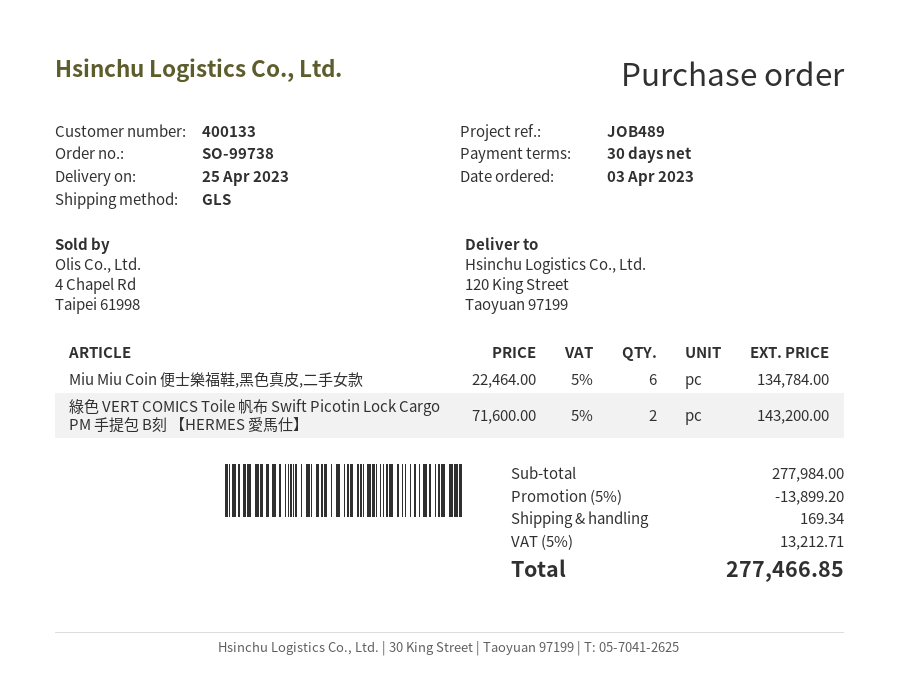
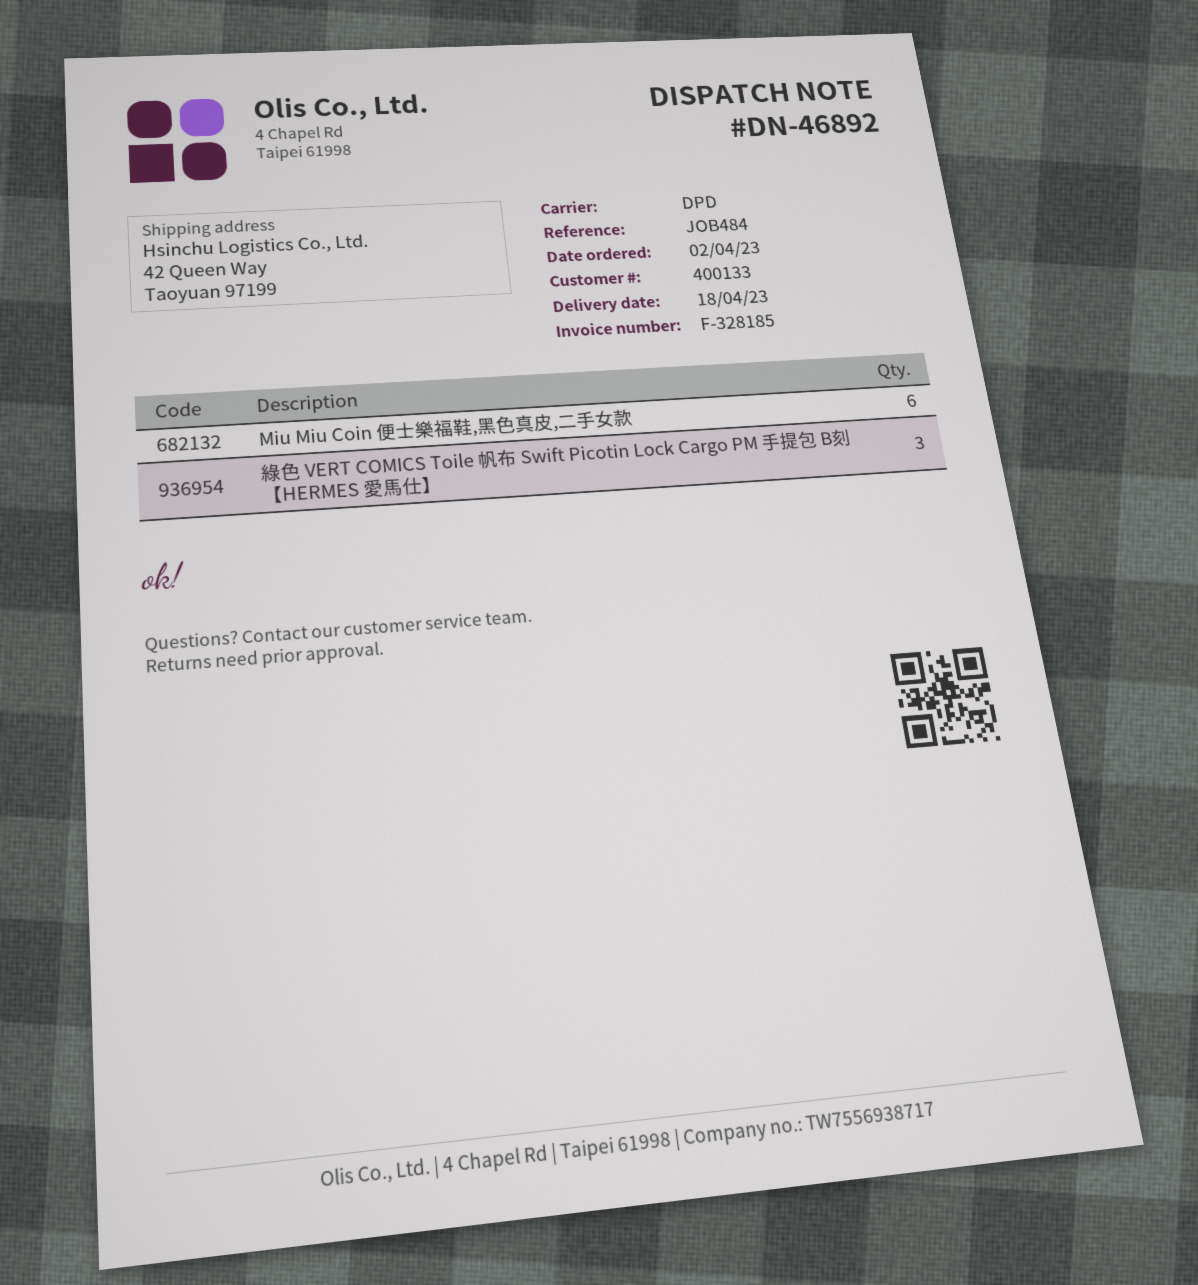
order date: 2023-04-03 -> 2023-04-02
delivery date: 2023-04-25 -> 2023-04-18
reference: JOB489 -> JOB484
shipping method: GLS -> DPD
ship to: 120 King Street, Taoyuan 97199 -> 42 Queen Way, Taoyuan 97199
綠色 VERT COMICS Toile 帆布 Swift Picotin Lock Cargo PM 手提包 B刻 【HERMES 愛馬仕】: 2 -> 3

